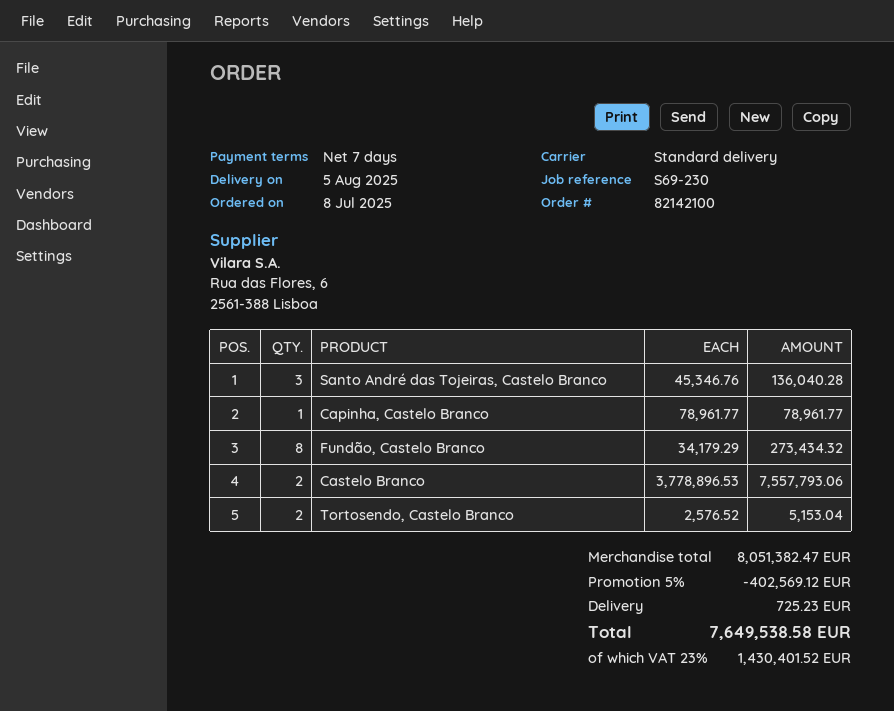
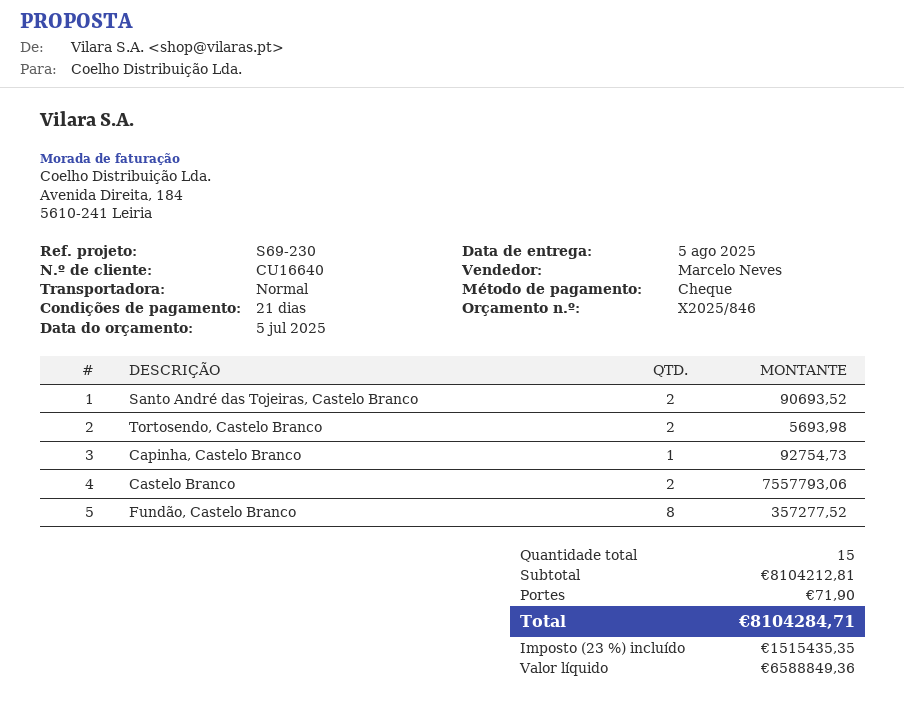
payment terms: 7 days -> 21 days
Santo André das Tojeiras, Castelo Branco: 3 for 136040.28 -> 2 for 90693.52
Capinha, Castelo Branco: 1 for 78961.77 -> 1 for 92754.73
Fundão, Castelo Branco: 8 for 273434.32 -> 8 for 357277.52
Tortosendo, Castelo Branco: 2 for 5153.04 -> 2 for 5693.98
subtotal: 8051382.47 -> 8104212.81
discount: 5% = 402569.12 -> none
shipping: 725.23 -> 71.90
tax: 23% = 1430401.52 -> 23% = 1515435.35
total: 7649538.58 -> 8104284.71

